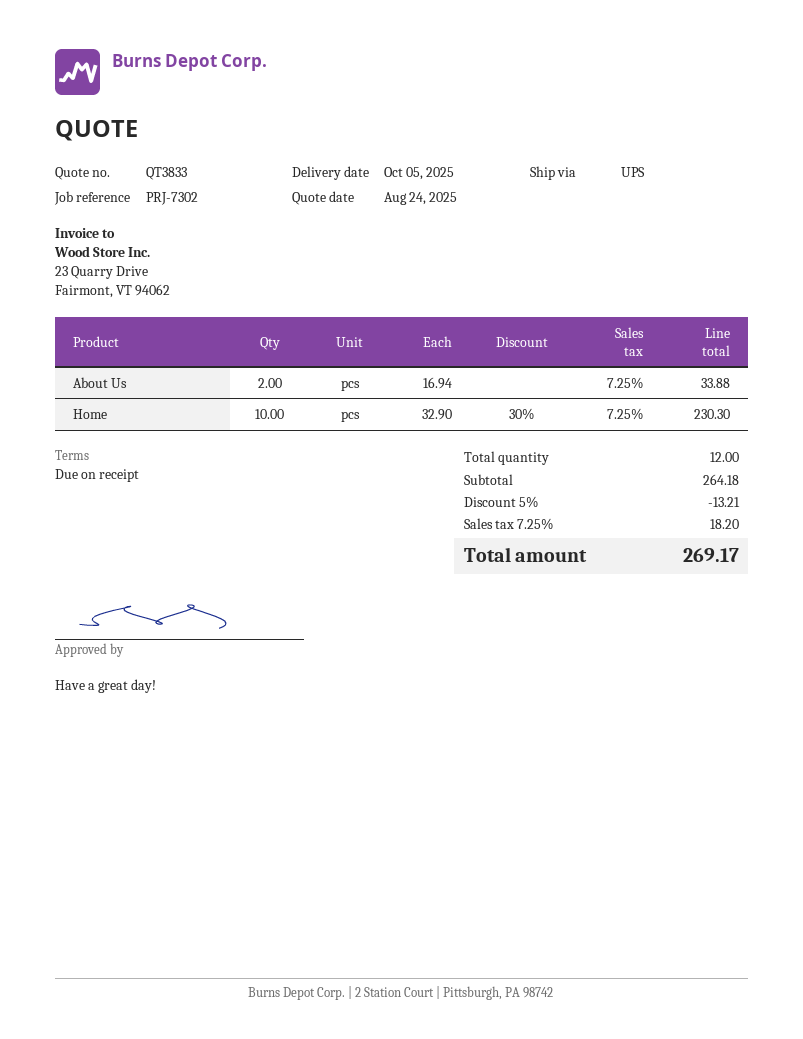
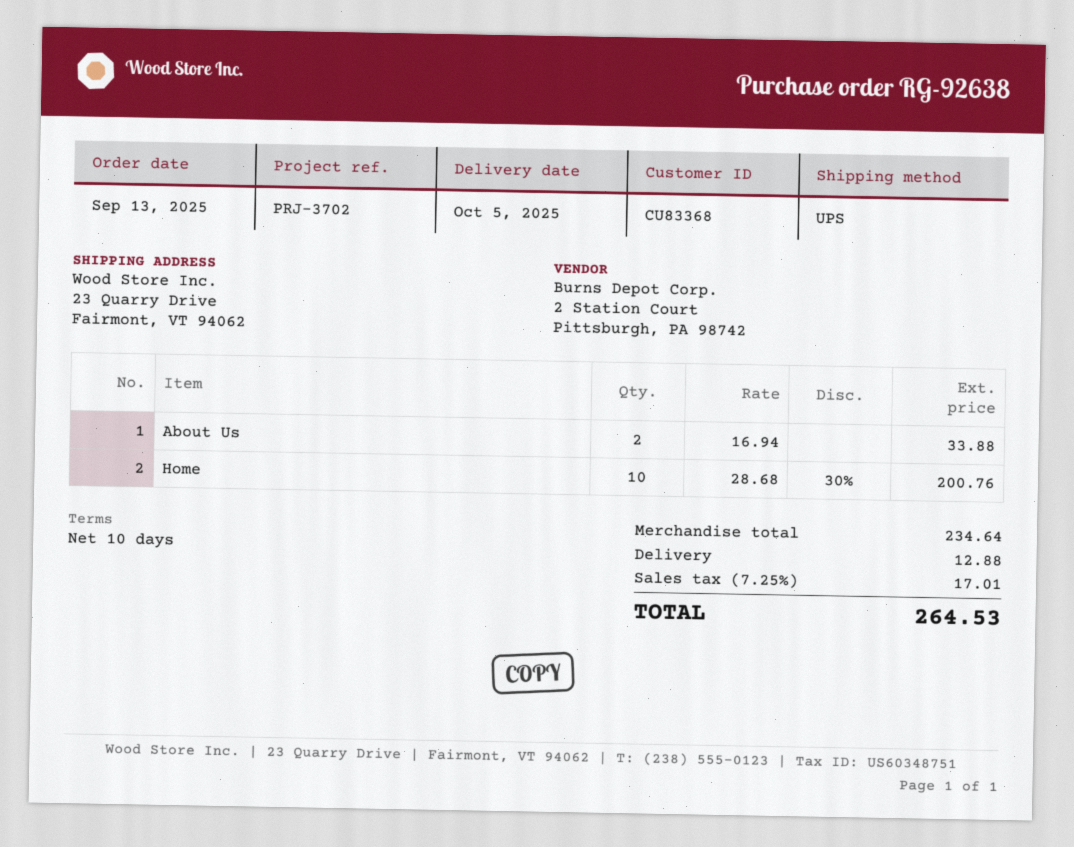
payment terms: on receipt -> 10 days
reference: PRJ-7302 -> PRJ-3702
Home: 10 x 32.90 - 30% = 230.30 -> 10 x 28.68 - 30% = 200.76
subtotal: 264.18 -> 234.64
discount: 5% = 13.21 -> none
shipping: none -> 12.88
tax: 7.25% = 18.20 -> 7.25% = 17.01
total: 269.17 -> 264.53

